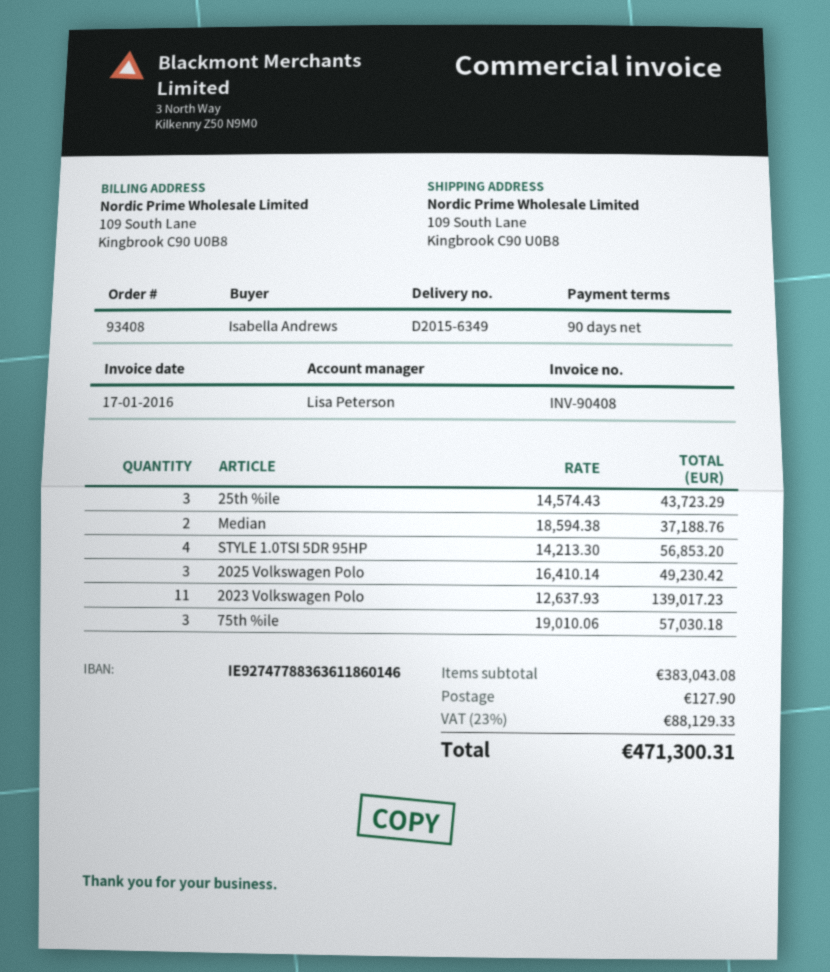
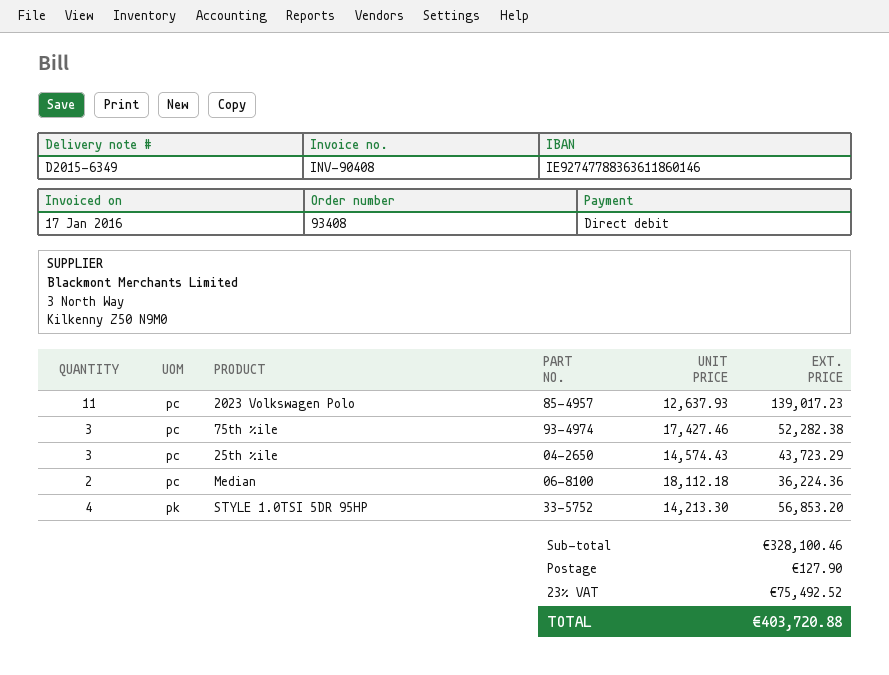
Median: 2 x 18594.38 = 37188.76 -> 2 x 18112.18 = 36224.36
2025 Volkswagen Polo: 3 x 16410.14 = 49230.42 -> none
75th %ile: 3 x 19010.06 = 57030.18 -> 3 x 17427.46 = 52282.38
subtotal: 383043.08 -> 328100.46
tax: 23% = 88129.33 -> 23% = 75492.52
total: 471300.31 -> 403720.88

